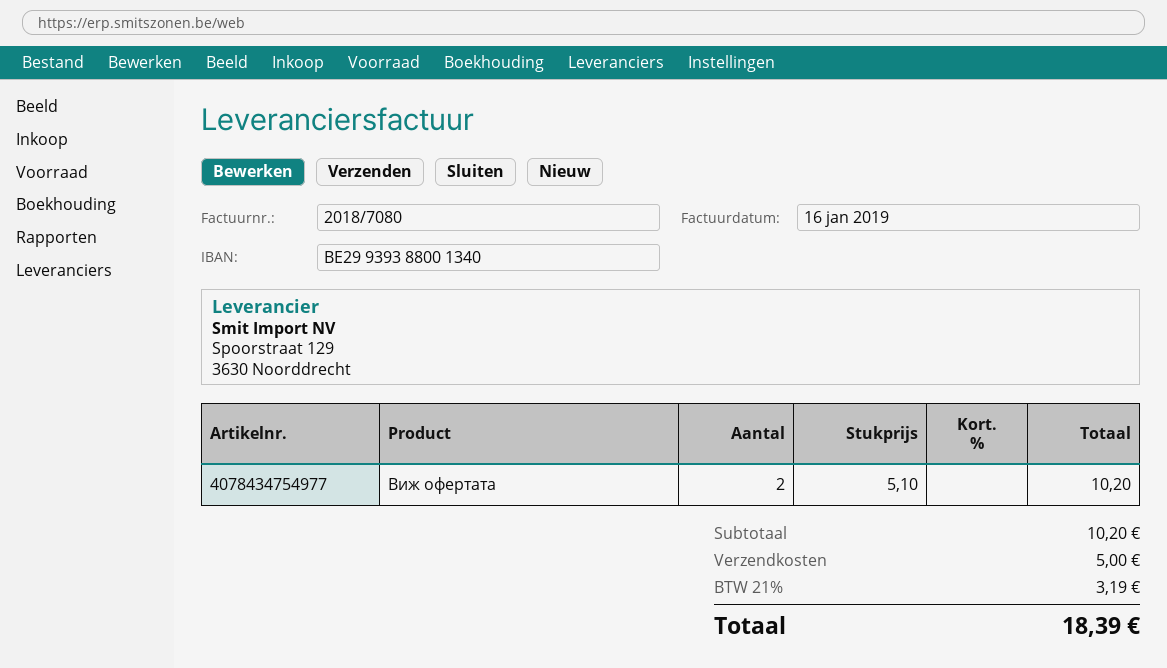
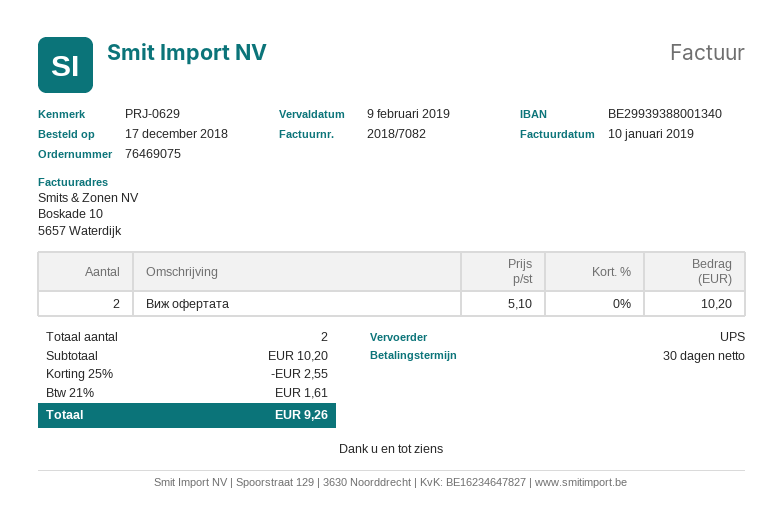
invoice number: 2018/7080 -> 2018/7082
invoice date: 2019-01-16 -> 2019-01-10
discount: none -> 25% = 2.55
shipping: 5.00 -> none
tax: 21% = 3.19 -> 21% = 1.61
total: 18.39 -> 9.26

